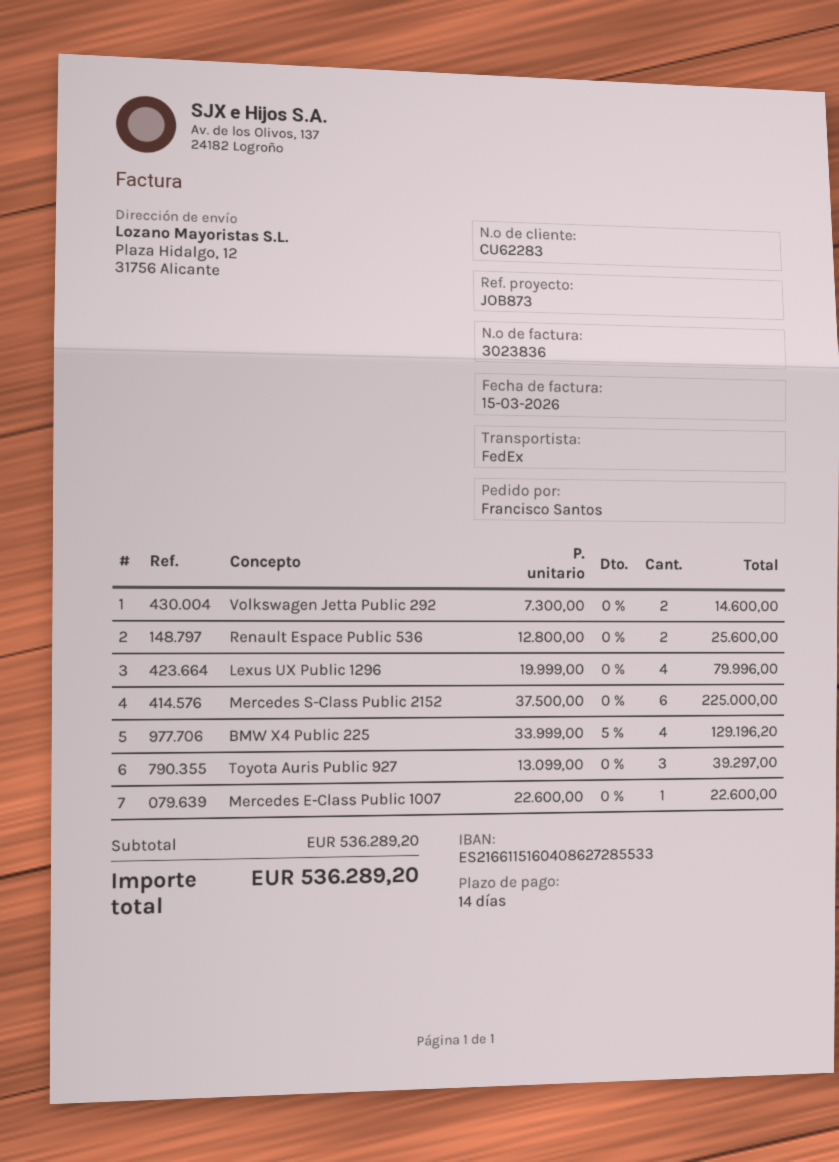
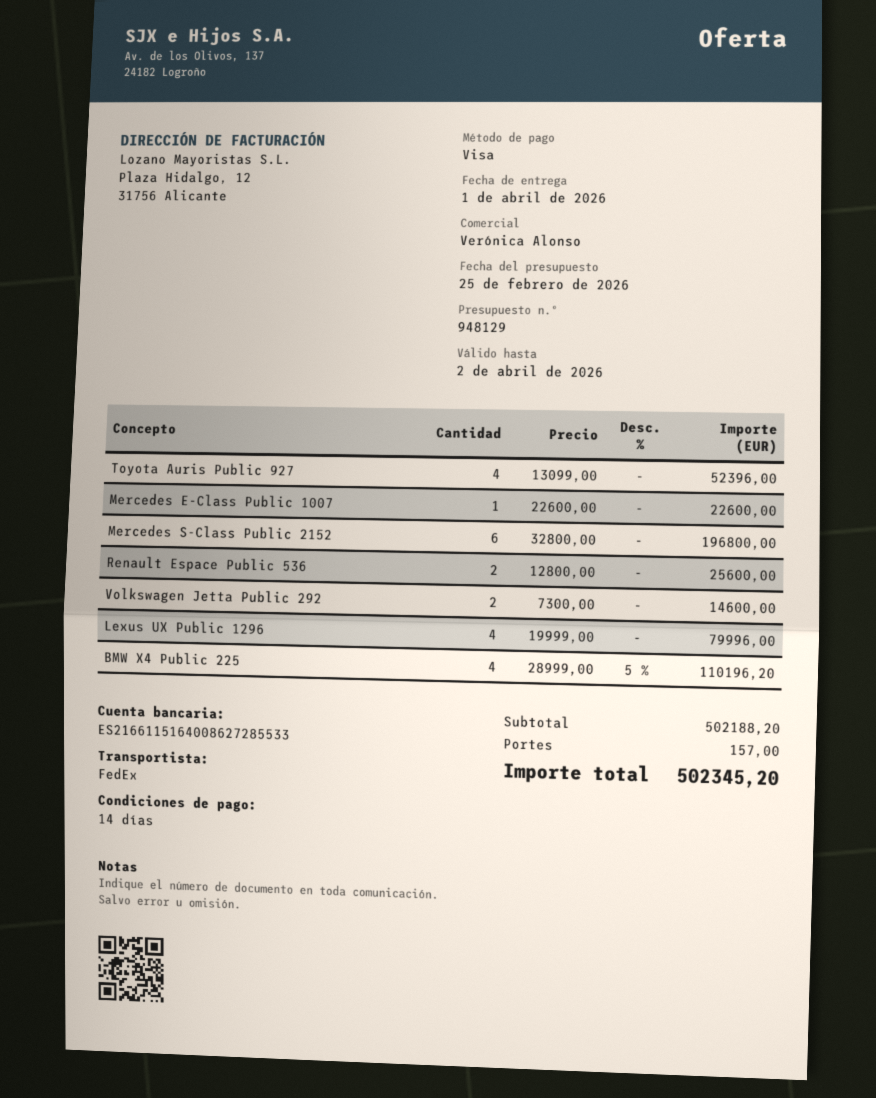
bank account: ES2166115160408627285533 -> ES2166115164008627285533
Mercedes S-Class Public 2152: 6 x 37500.00 = 225000.00 -> 6 x 32800.00 = 196800.00
BMW X4 Public 225: 4 x 33999.00 - 5% = 129196.20 -> 4 x 28999.00 - 5% = 110196.20
Toyota Auris Public 927: 3 x 13099.00 = 39297.00 -> 4 x 13099.00 = 52396.00
subtotal: 536289.20 -> 502188.20
shipping: none -> 157.00
total: 536289.20 -> 502345.20

